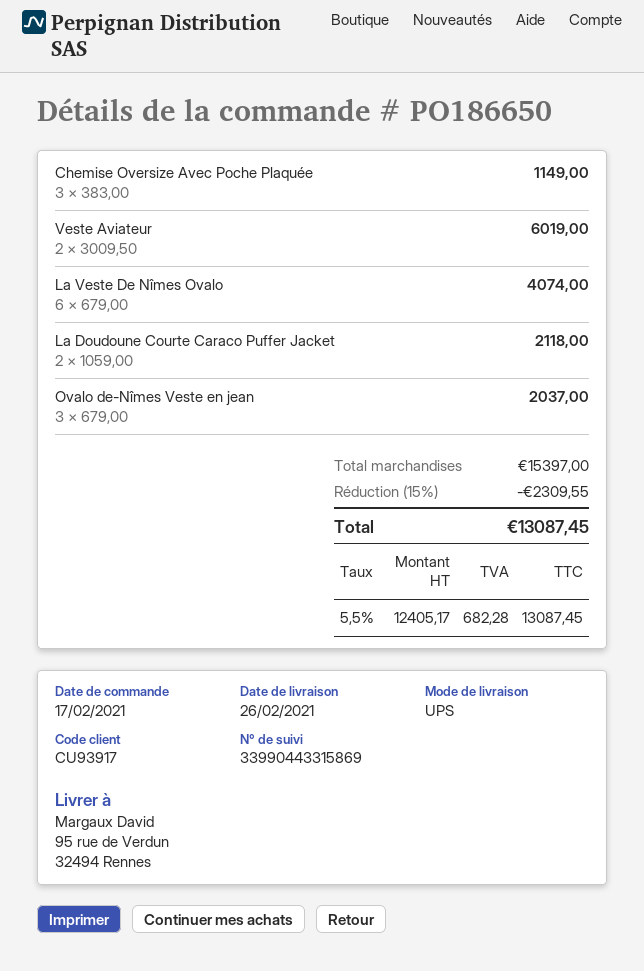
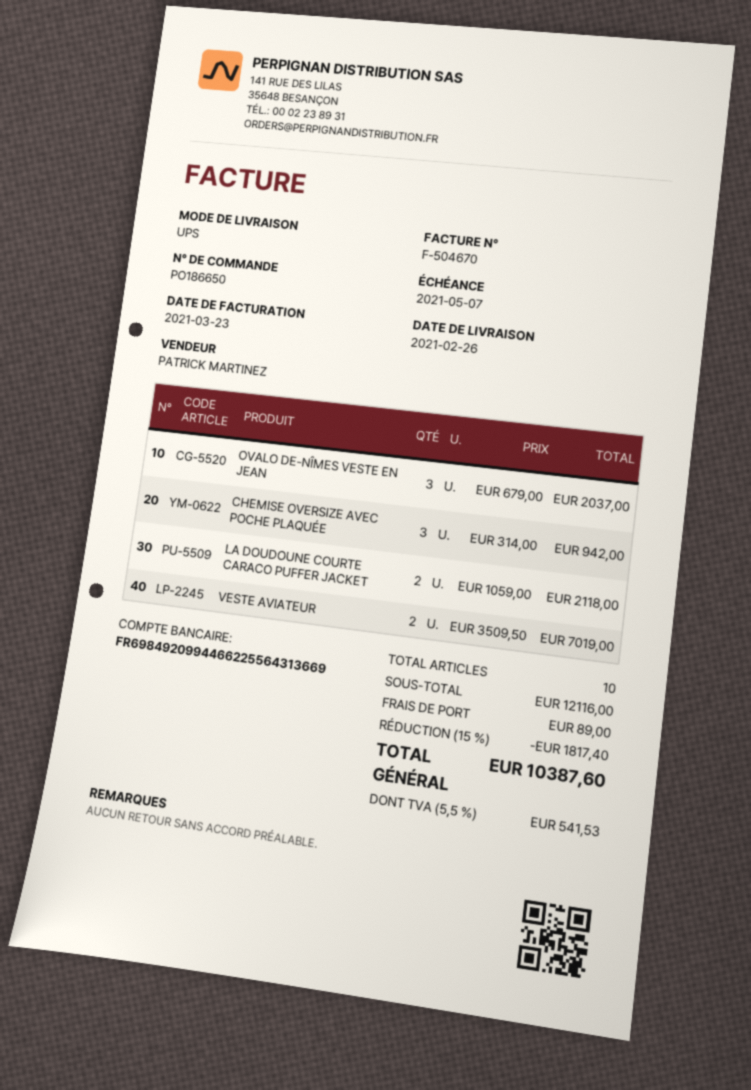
Chemise Oversize Avec Poche Plaquée: 3 x 383.00 = 1149.00 -> 3 x 314.00 = 942.00
Veste Aviateur: 2 x 3009.50 = 6019.00 -> 2 x 3509.50 = 7019.00
La Veste De Nîmes Ovalo: 6 x 679.00 = 4074.00 -> none
subtotal: 15397.00 -> 12116.00
discount: 15% = 2309.55 -> 15% = 1817.40
shipping: none -> 89.00
tax: 5.5% = 682.28 -> 5.5% = 541.53
total: 13087.45 -> 10387.60

